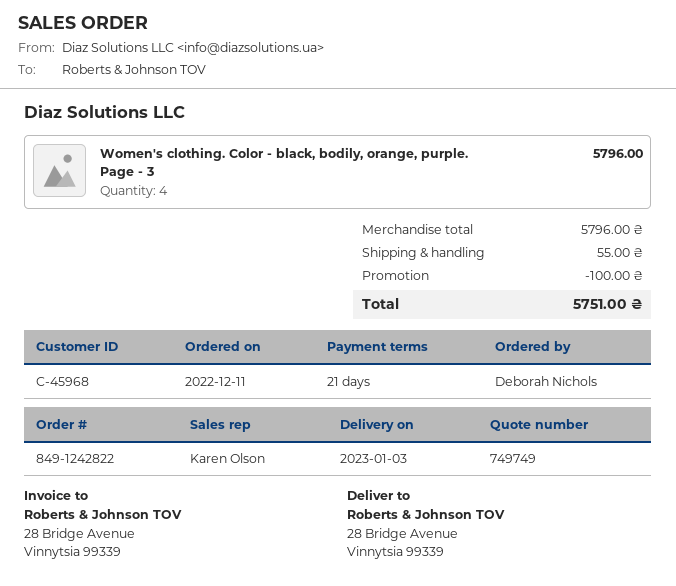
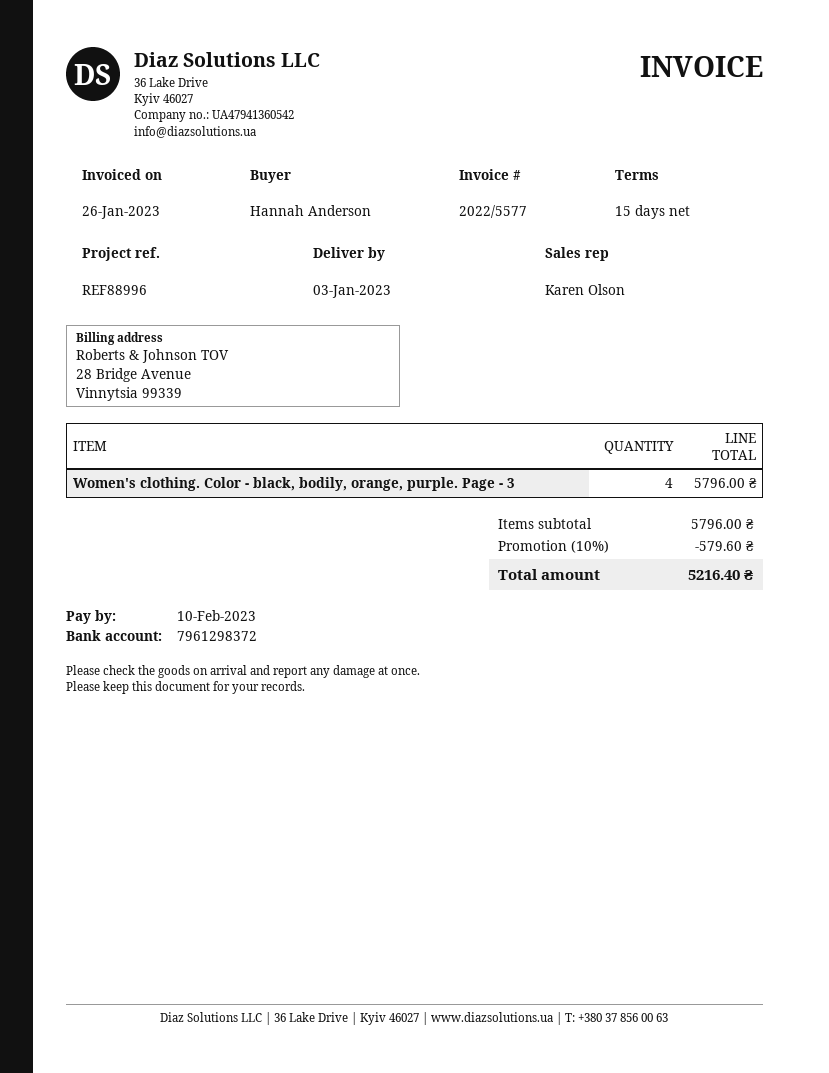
payment terms: 21 days -> 15 days
ordered by: Deborah Nichols -> Hannah Anderson
discount: 100.00 -> 579.60
shipping: 55.00 -> none
total: 5751.00 -> 5216.40

